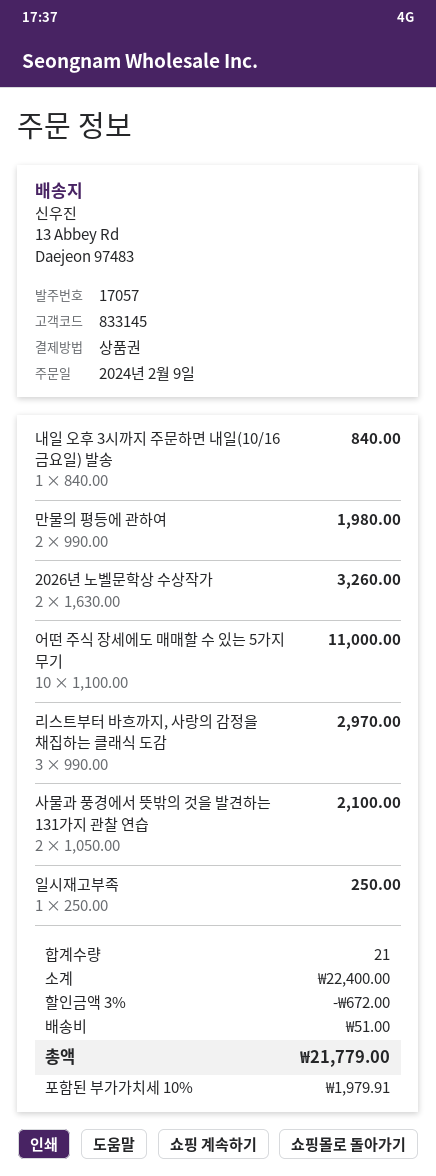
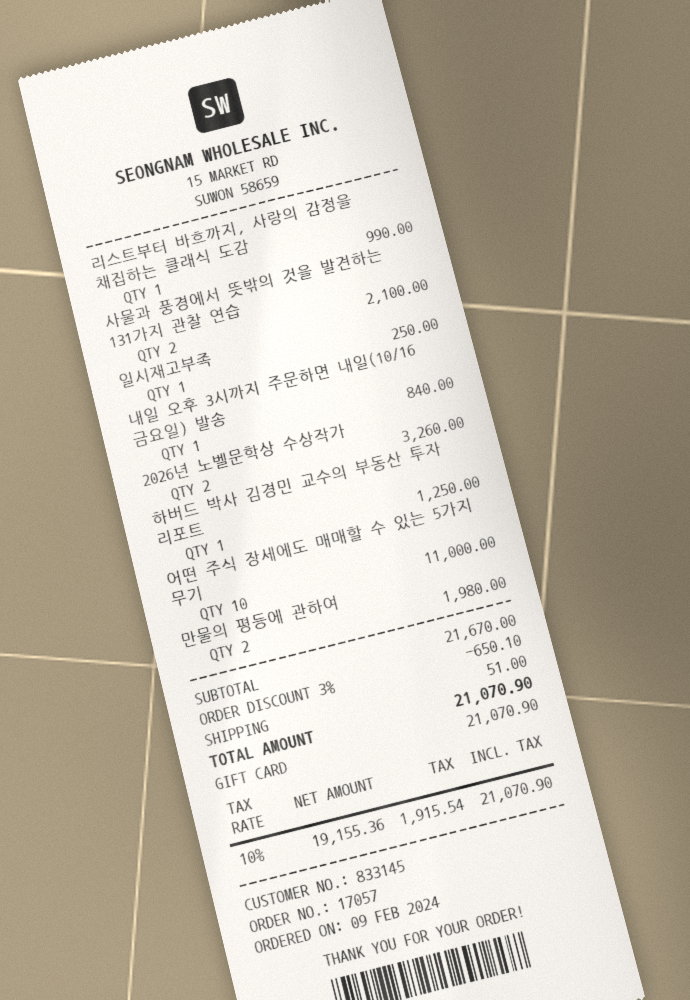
리스트부터 바흐까지, 사랑의 감정을 채집하는 클래식 도감: 3 for 2970.00 -> 1 for 990.00
하버드 박사 김경민 교수의 부동산 투자 리포트: none -> 1 for 1250.00
subtotal: 22400.00 -> 21670.00
discount: 3% = 672.00 -> 3% = 650.10
tax: 10% = 1979.91 -> 10% = 1915.54
total: 21779.00 -> 21070.90

